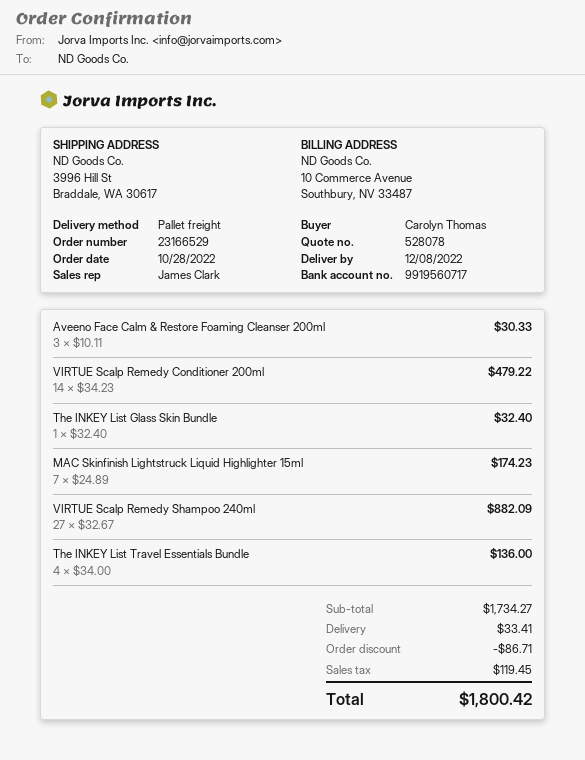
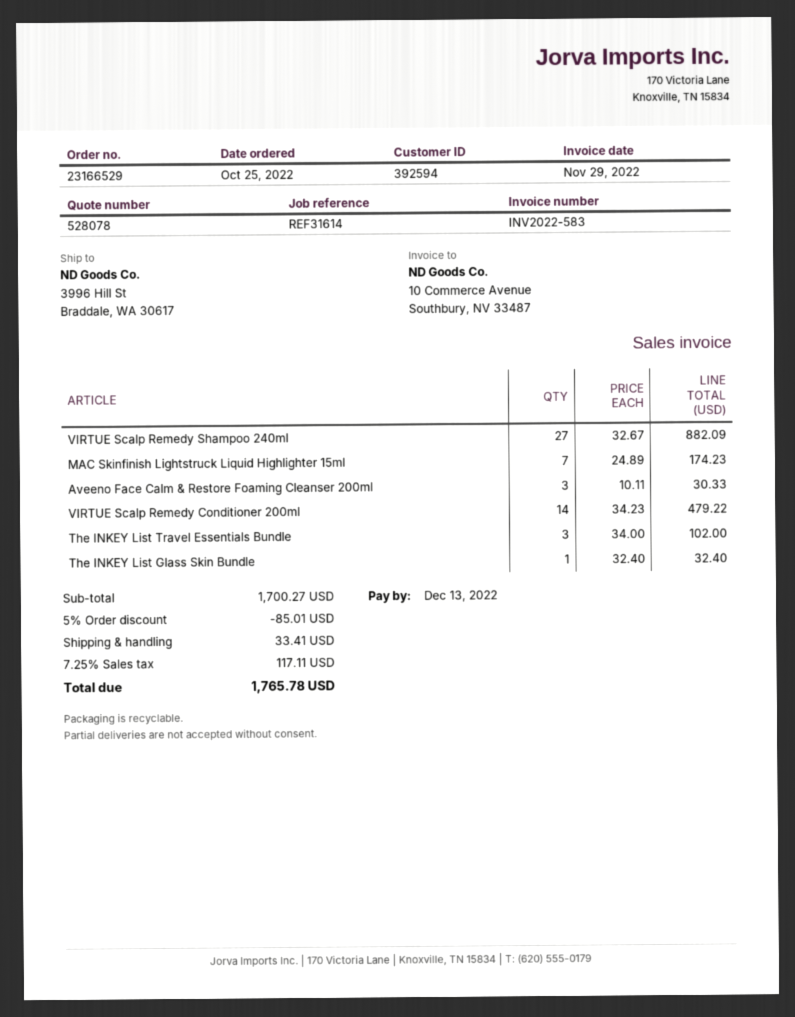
order date: 2022-10-28 -> 2022-10-25
The INKEY List Travel Essentials Bundle: 4 x 34.00 = 136.00 -> 3 x 34.00 = 102.00
subtotal: 1734.27 -> 1700.27
discount: 86.71 -> 85.01
tax: 119.45 -> 117.11
total: 1800.42 -> 1765.78

